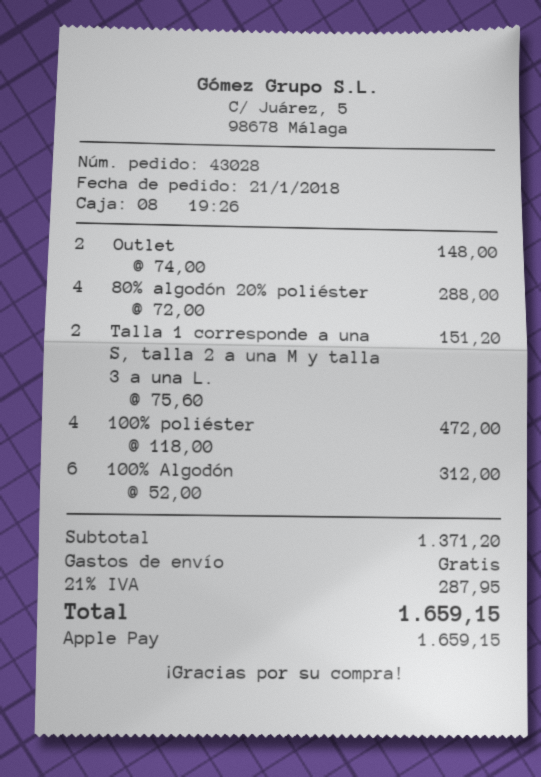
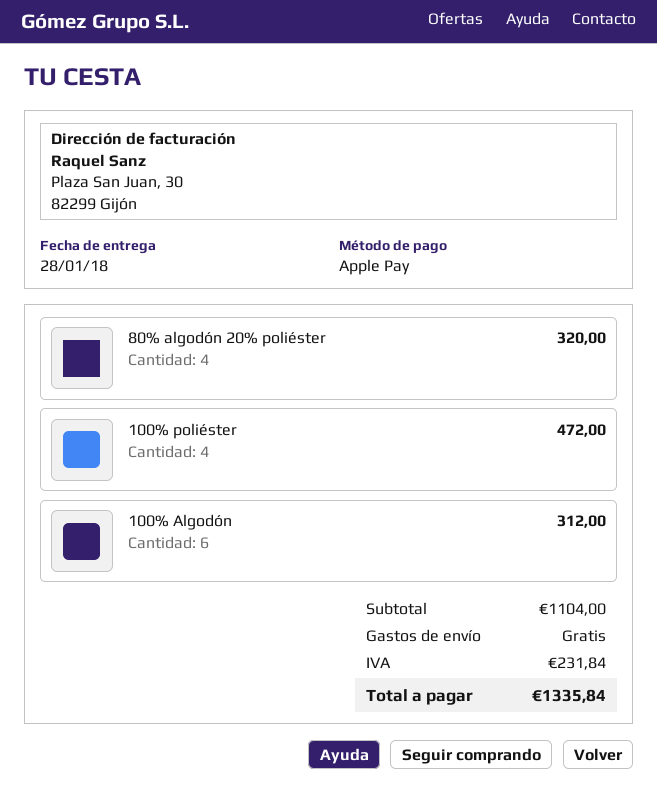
Outlet: 2 for 148.00 -> none
80% algodón 20% poliéster: 4 for 288.00 -> 4 for 320.00
Talla 1 corresponde a una S, talla 2 a una M y talla 3 a una L.: 2 for 151.20 -> none
subtotal: 1371.20 -> 1104.00
tax: 287.95 -> 231.84
total: 1659.15 -> 1335.84

